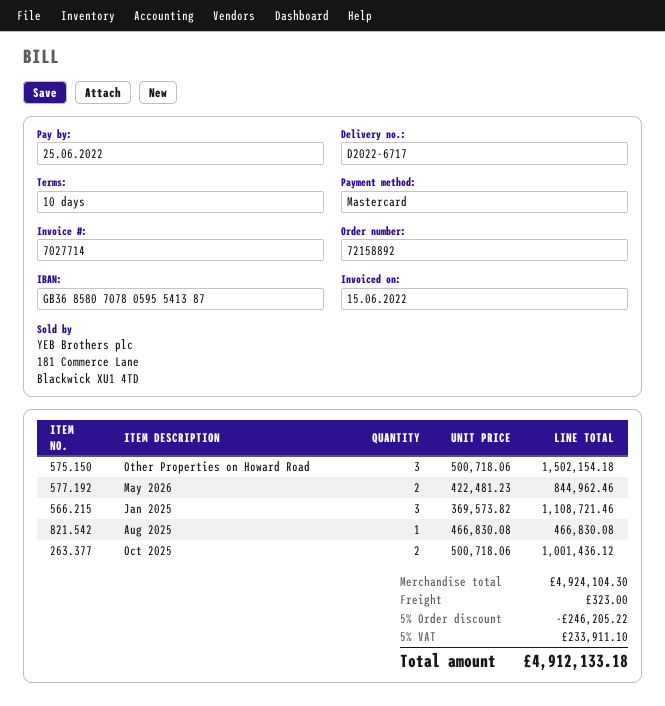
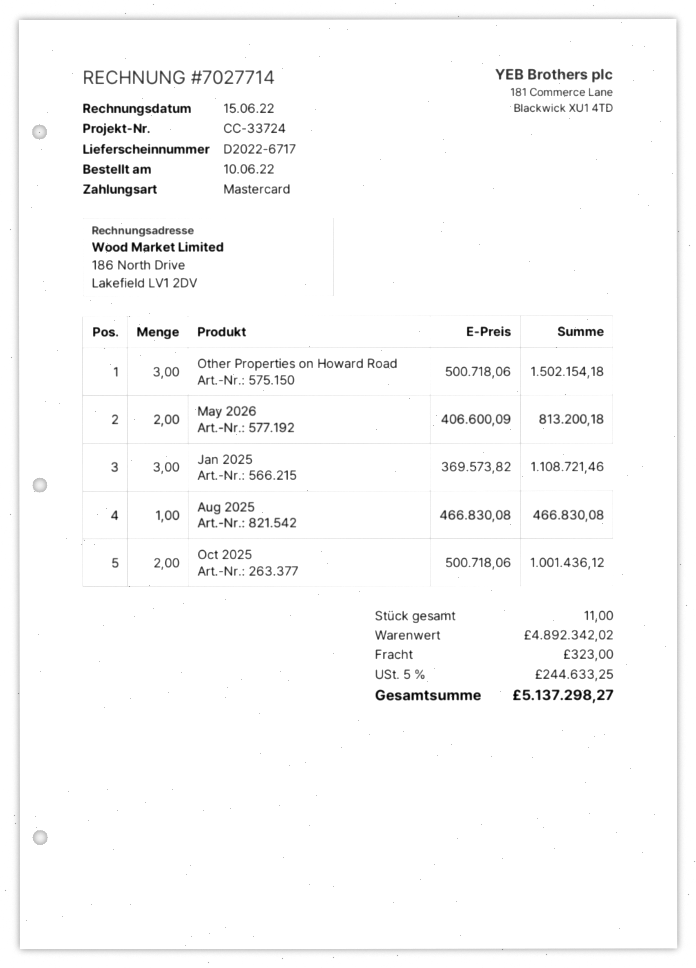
May 2026: 2 x 422481.23 = 844962.46 -> 2 x 406600.09 = 813200.18
subtotal: 4924104.30 -> 4892342.02
discount: 5% = 246205.22 -> none
tax: 5% = 233911.10 -> 5% = 244633.25
total: 4912133.18 -> 5137298.27

